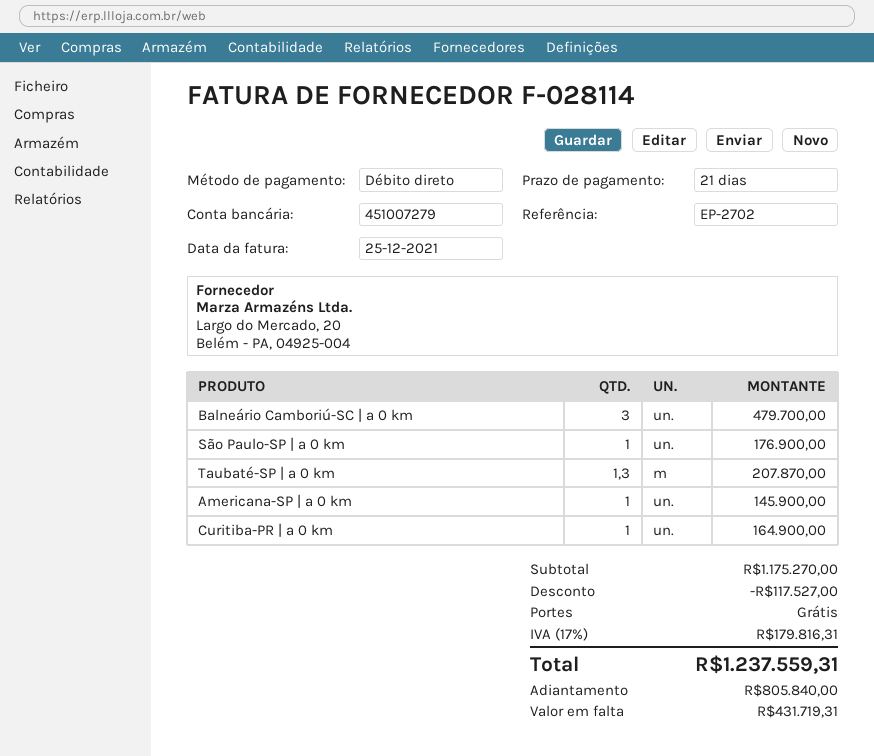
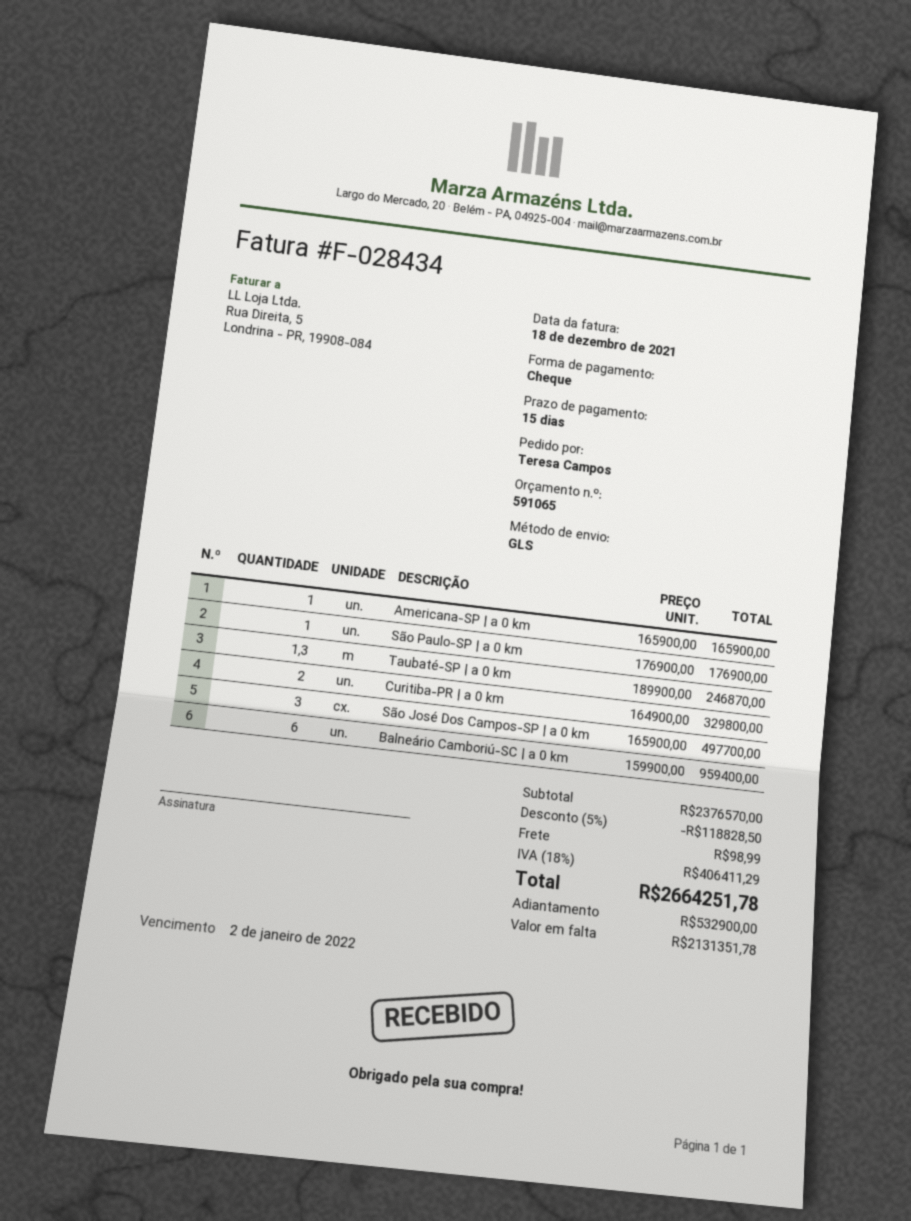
invoice number: F-028114 -> F-028434
invoice date: 2021-12-25 -> 2021-12-18
payment terms: 21 days -> 15 days
payment method: direct debit -> cheque
Balneário Camboriú-SC | a 0 km: 3 for 479700.00 -> 6 for 959400.00
Taubaté-SP | a 0 km: 1.3 for 207870.00 -> 1.3 for 246870.00
Americana-SP | a 0 km: 1 for 145900.00 -> 1 for 165900.00
Curitiba-PR | a 0 km: 1 for 164900.00 -> 2 for 329800.00
São José Dos Campos-SP | a 0 km: none -> 3 for 497700.00
subtotal: 1175270.00 -> 2376570.00
discount: 117527.00 -> 118828.50
shipping: 0.00 -> 98.99
tax: 17% = 179816.31 -> 18% = 406411.29
total: 1237559.31 -> 2664251.78
deposit: 805840.00 -> 532900.00
balance: 431719.31 -> 2131351.78

